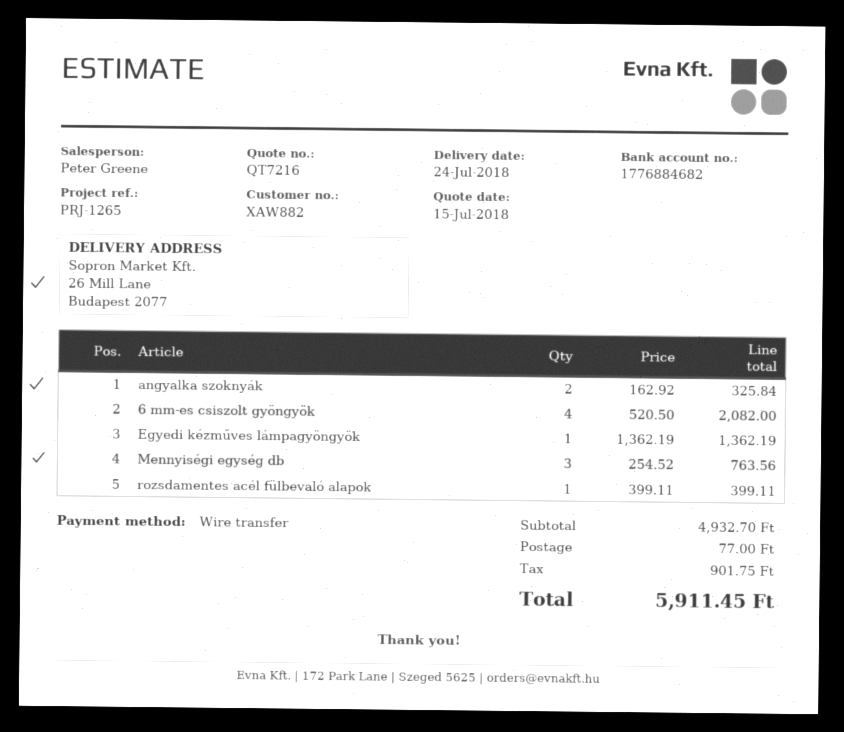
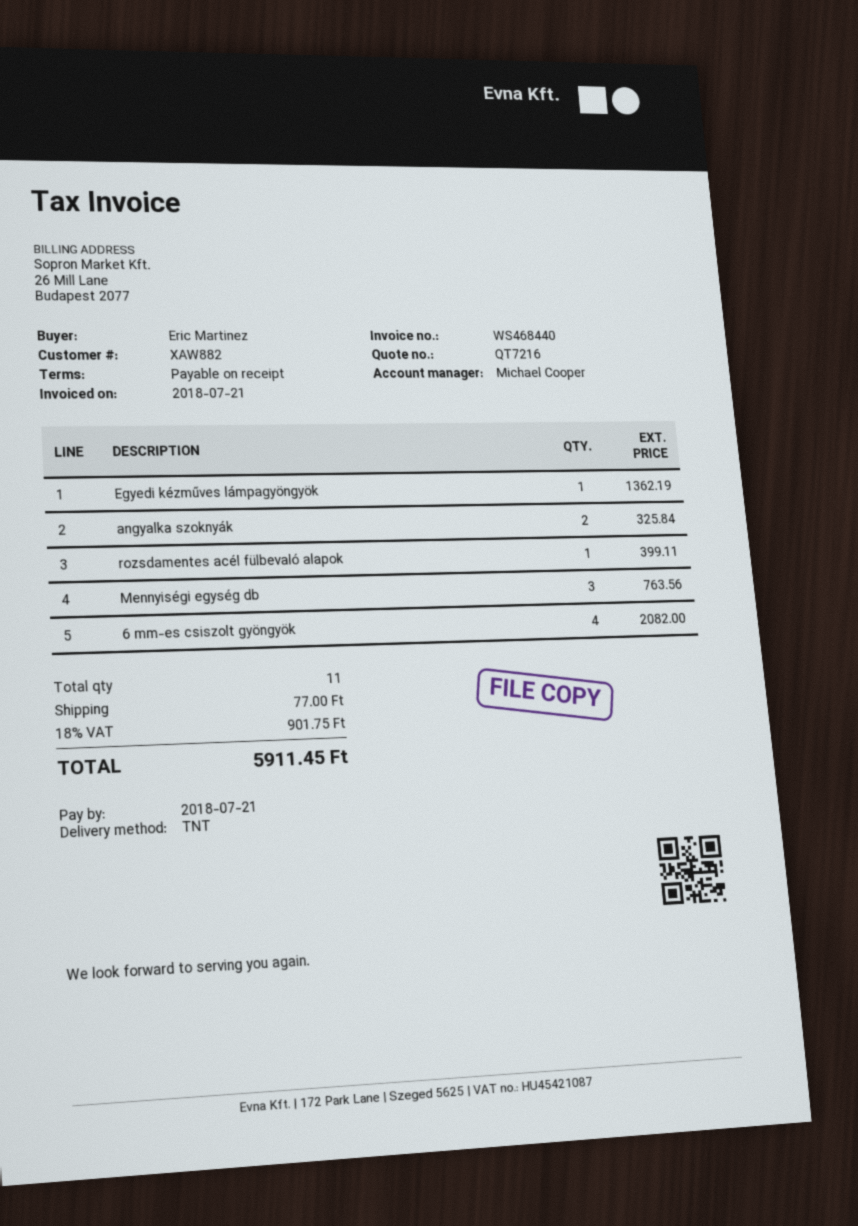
sales rep: Peter Greene -> Michael Cooper

